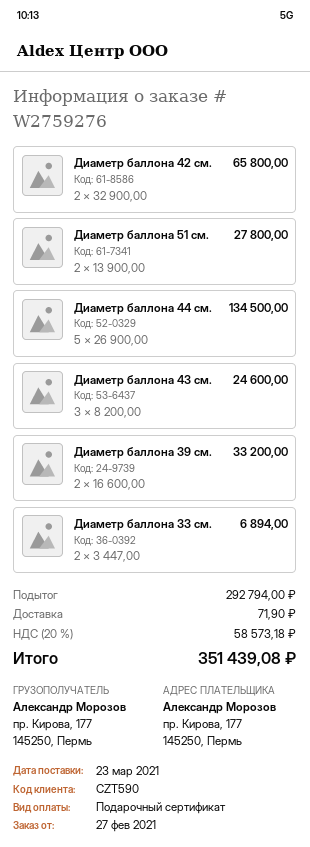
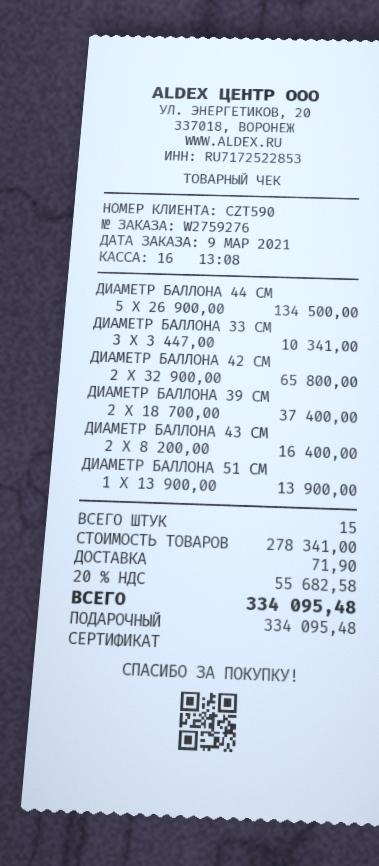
order date: 2021-02-27 -> 2021-03-09
Диаметр баллона 51 см.: 2 x 13900.00 = 27800.00 -> 1 x 13900.00 = 13900.00
Диаметр баллона 43 см.: 3 x 8200.00 = 24600.00 -> 2 x 8200.00 = 16400.00
Диаметр баллона 39 см.: 2 x 16600.00 = 33200.00 -> 2 x 18700.00 = 37400.00
Диаметр баллона 33 см.: 2 x 3447.00 = 6894.00 -> 3 x 3447.00 = 10341.00
subtotal: 292794.00 -> 278341.00
tax: 20% = 58573.18 -> 20% = 55682.58
total: 351439.08 -> 334095.48

